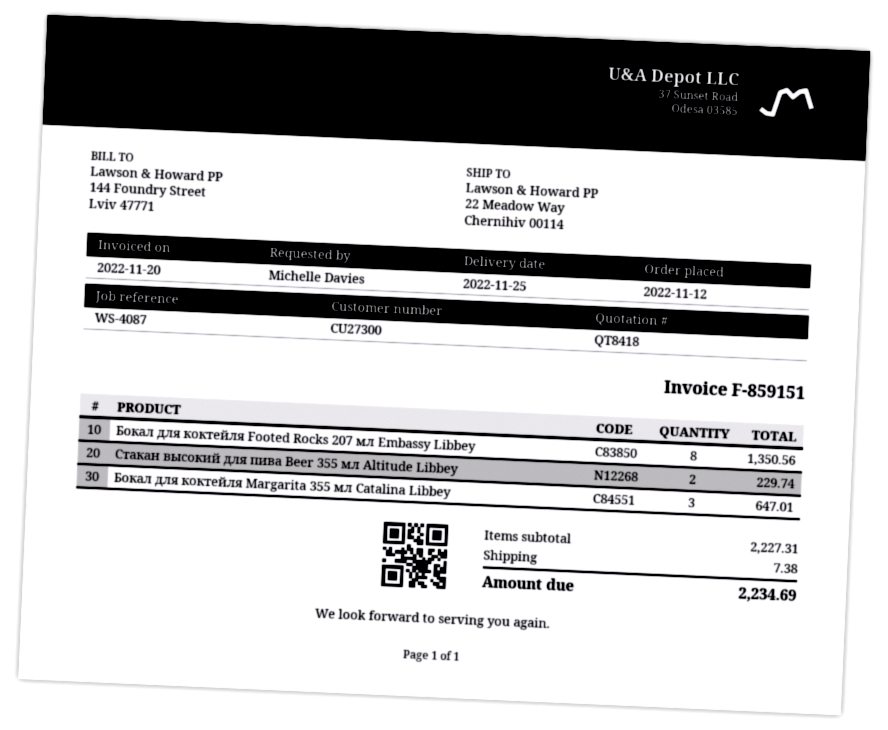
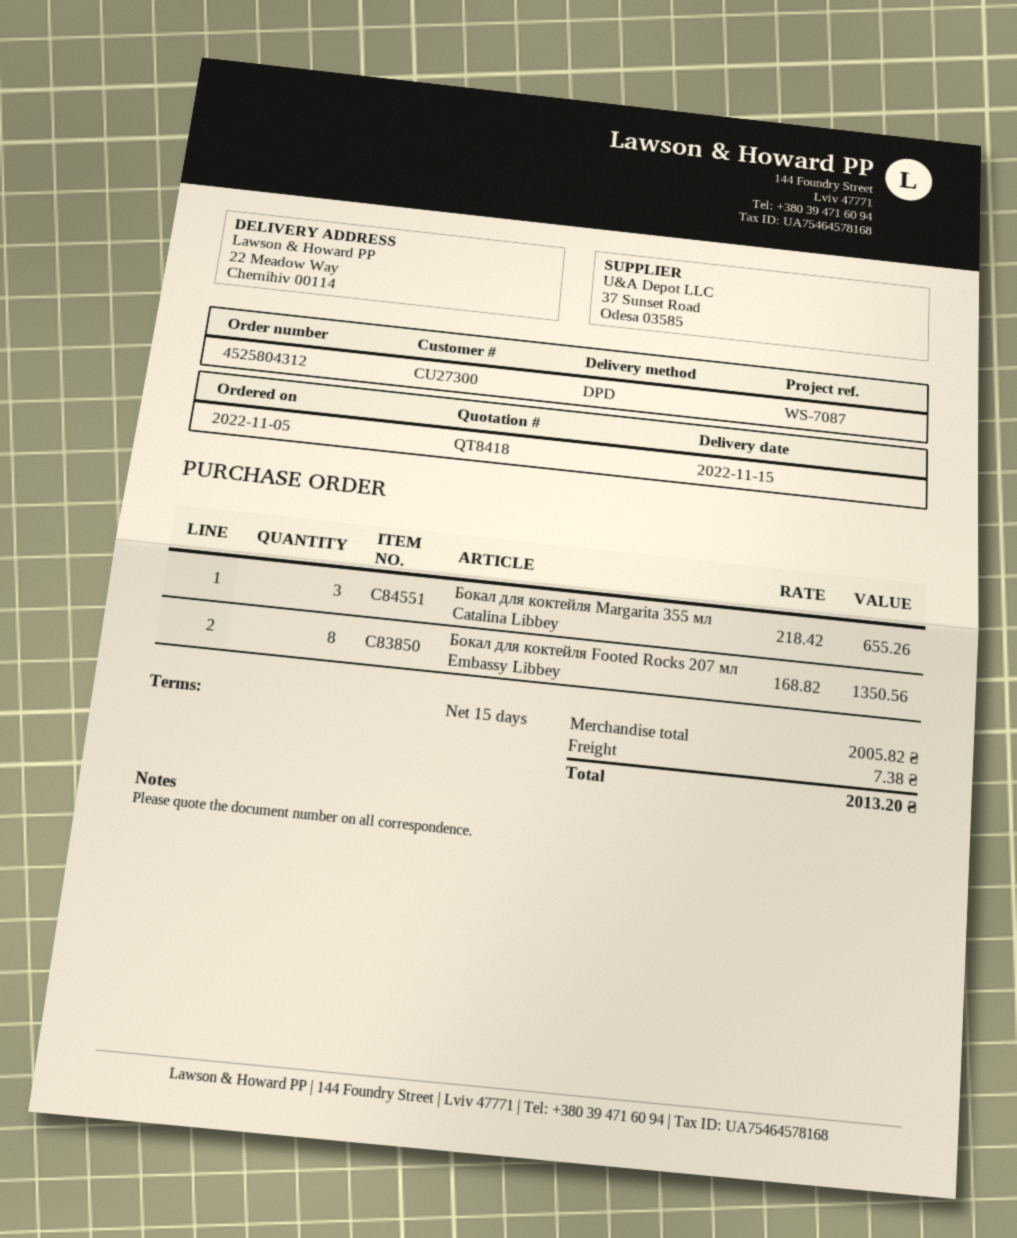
order date: 2022-11-12 -> 2022-11-05
delivery date: 2022-11-25 -> 2022-11-15
reference: WS-4087 -> WS-7087
Стакан высокий для пива Beer 355 мл Altitude Libbey: 2 for 229.74 -> none
Бокал для коктейля Margarita 355 мл Catalina Libbey: 3 for 647.01 -> 3 for 655.26
subtotal: 2227.31 -> 2005.82
total: 2234.69 -> 2013.20

